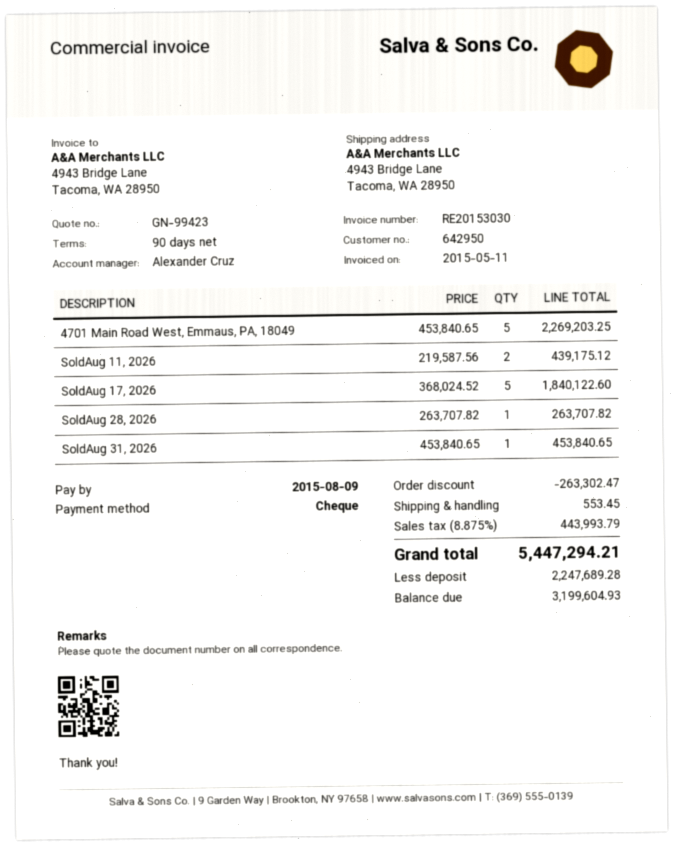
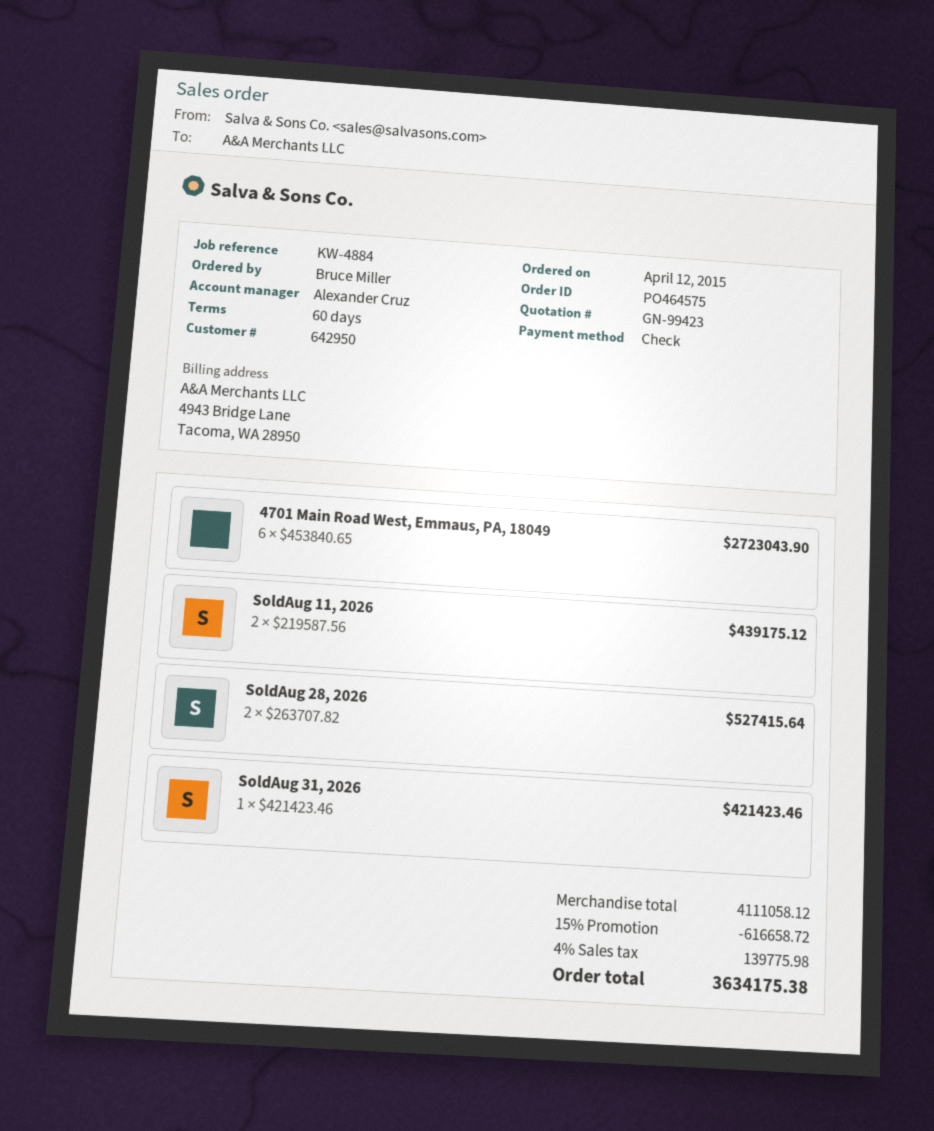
payment terms: 90 days -> 60 days
4701 Main Road West, Emmaus, PA, 18049: 5 x 453840.65 = 2269203.25 -> 6 x 453840.65 = 2723043.90
SoldAug 17, 2026: 5 x 368024.52 = 1840122.60 -> none
SoldAug 28, 2026: 1 x 263707.82 = 263707.82 -> 2 x 263707.82 = 527415.64
SoldAug 31, 2026: 1 x 453840.65 = 453840.65 -> 1 x 421423.46 = 421423.46
discount: 263302.47 -> 616658.72
shipping: 553.45 -> none
tax: 8.875% = 443993.79 -> 4% = 139775.98
total: 5447294.21 -> 3634175.38

